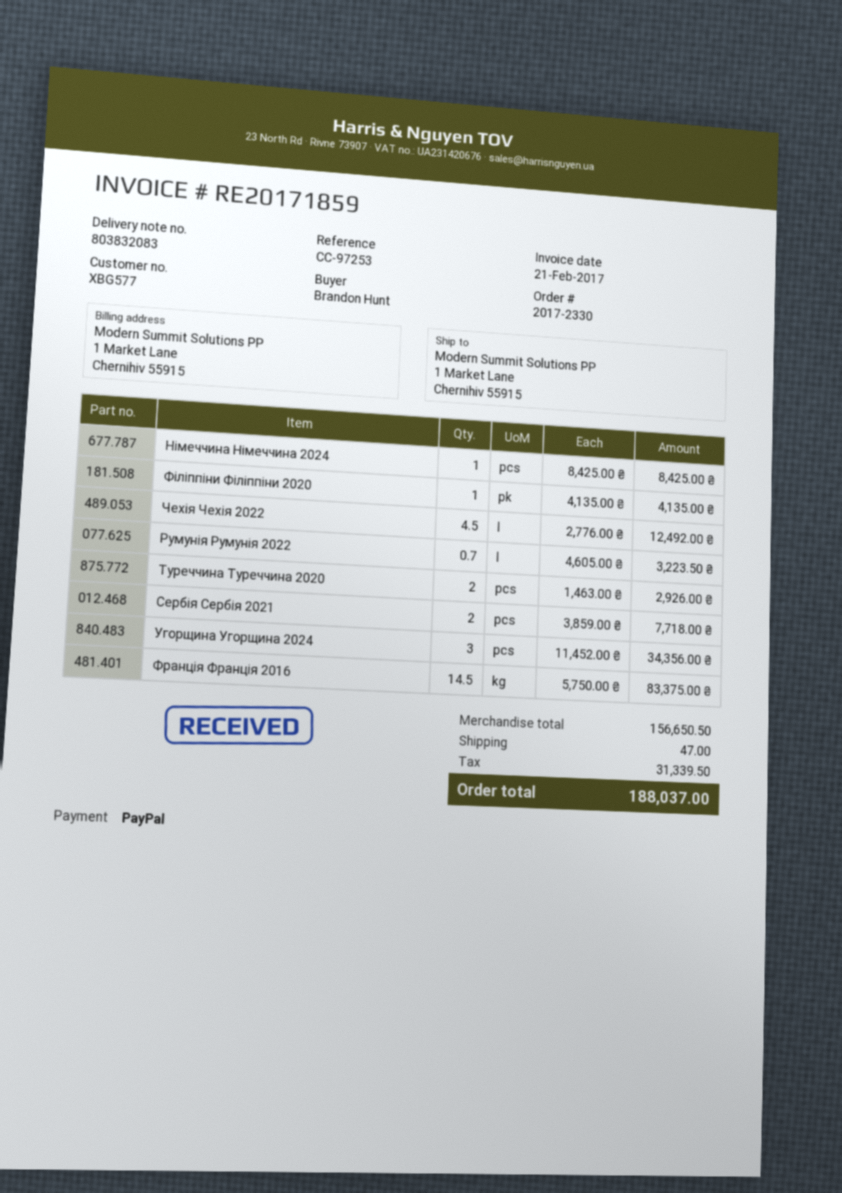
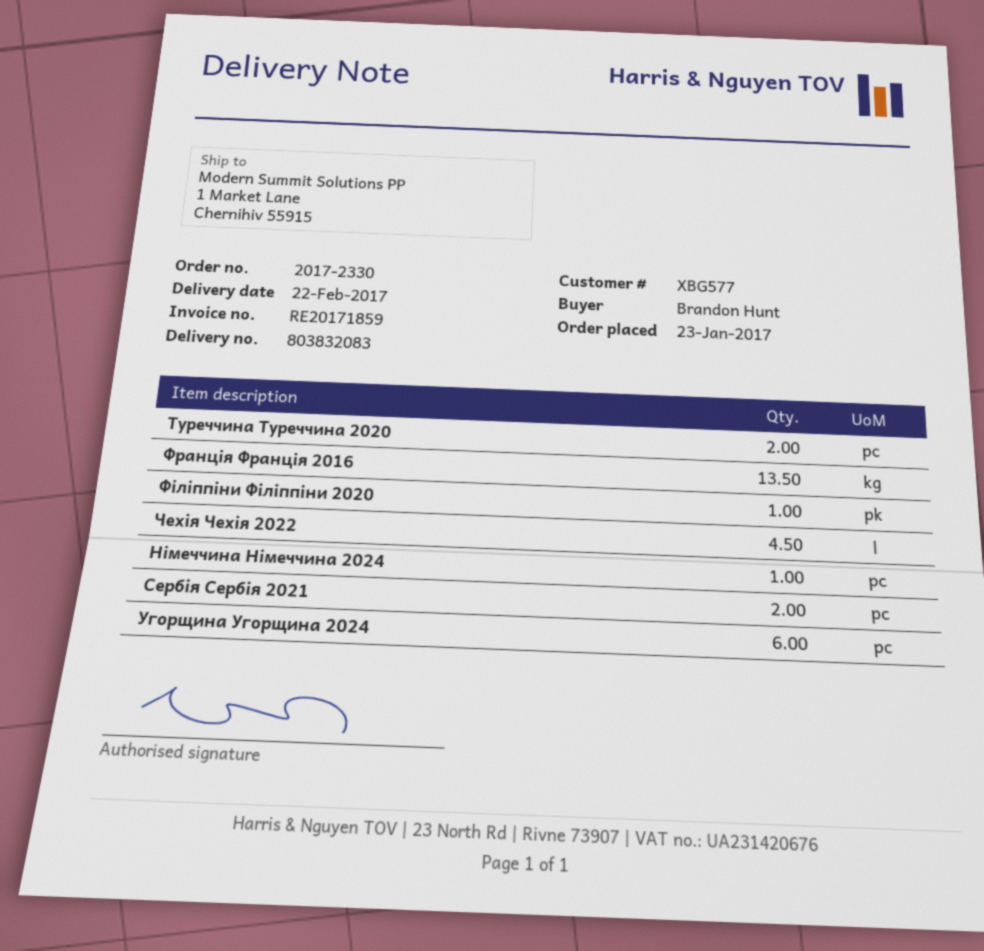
Румунія Румунія 2022: 0.7 -> none
Угорщина Угорщина 2024: 3 -> 6
Франція Франція 2016: 14.5 -> 13.5

